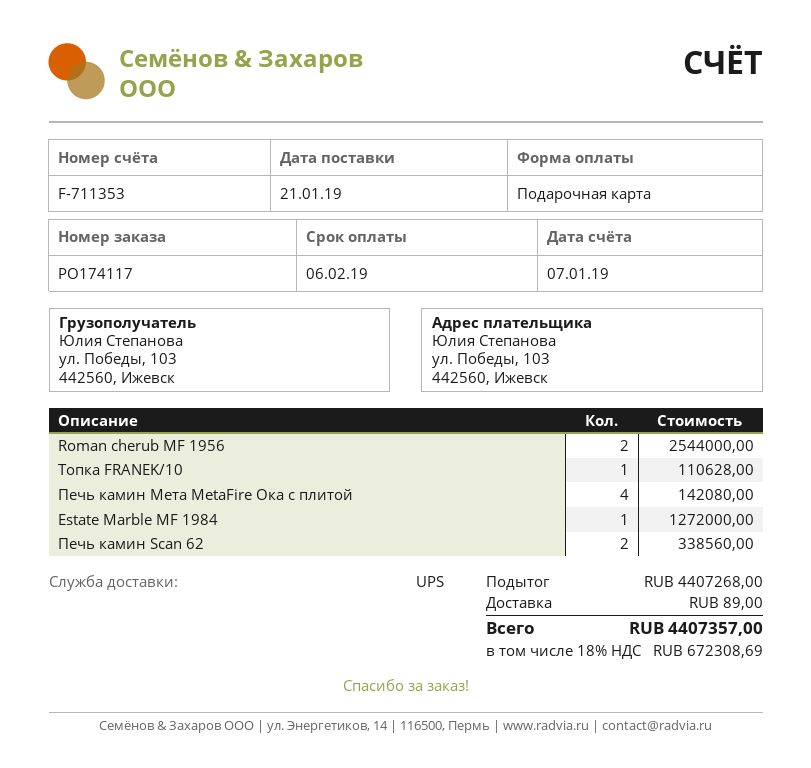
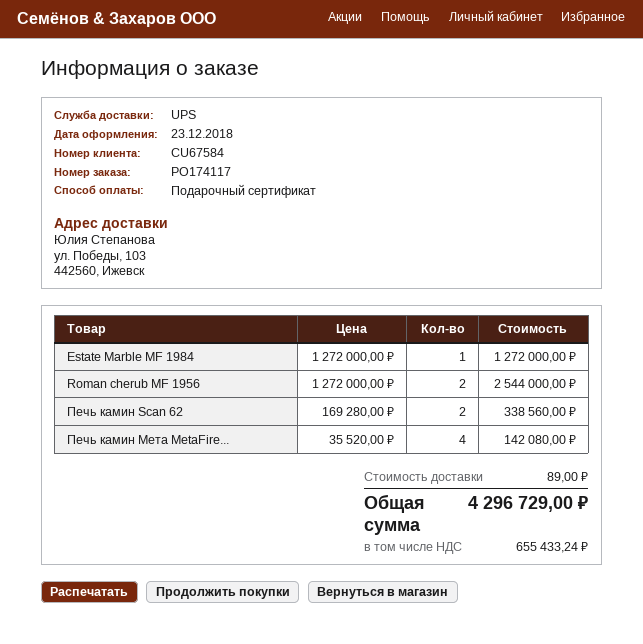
Топка FRANEK/10: 1 for 110628.00 -> none
tax: 672308.69 -> 655433.24
total: 4407357.00 -> 4296729.00

